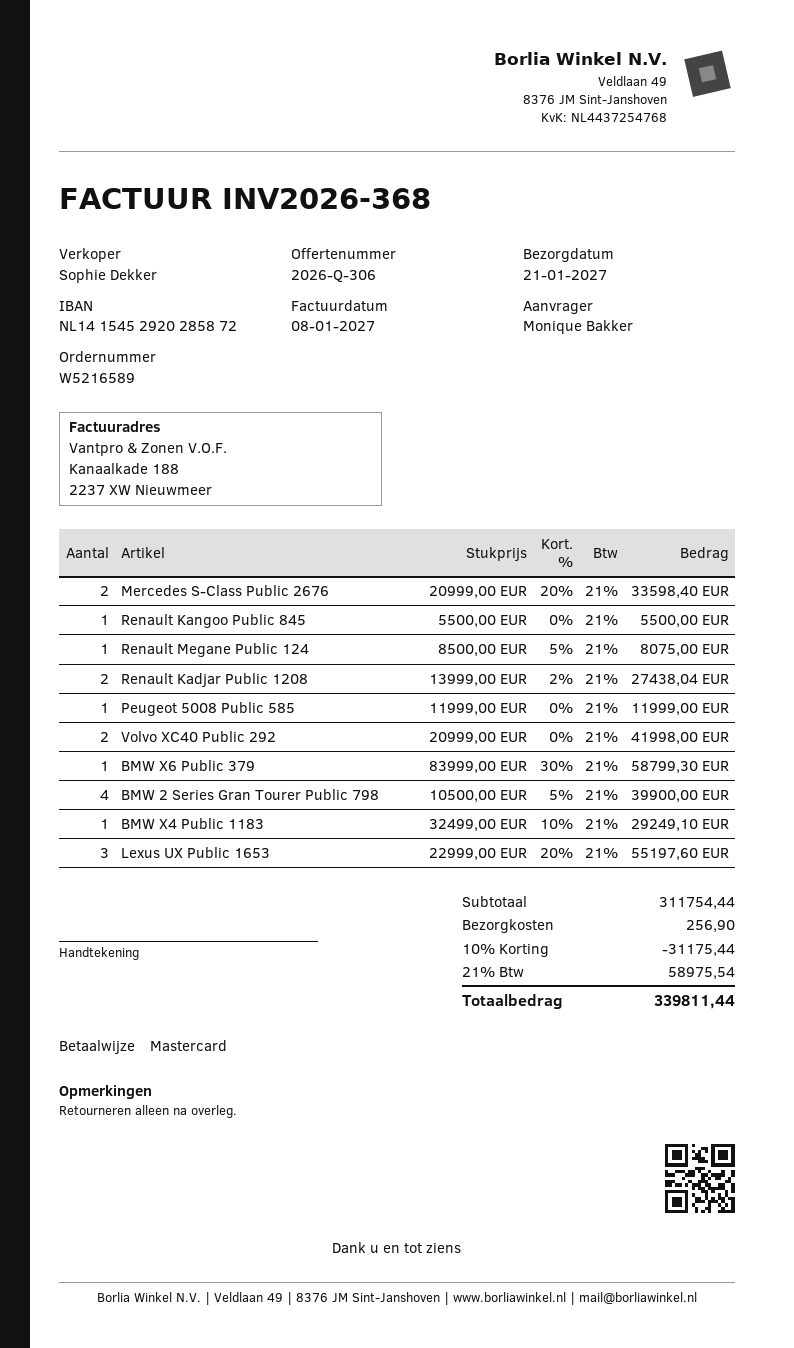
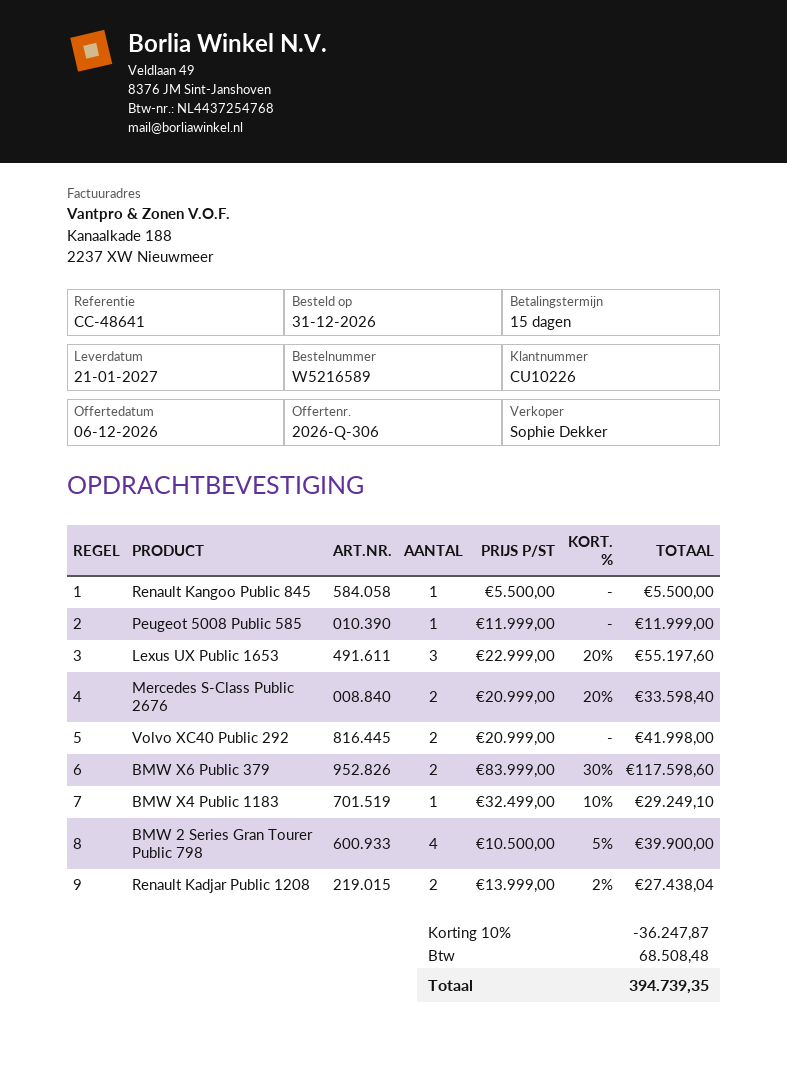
Renault Megane Public 124: 1 x 8500.00 - 5% = 8075.00 -> none
BMW X6 Public 379: 1 x 83999.00 - 30% = 58799.30 -> 2 x 83999.00 - 30% = 117598.60
discount: 10% = 31175.44 -> 10% = 36247.87
shipping: 256.90 -> none
tax: 58975.54 -> 68508.48
total: 339811.44 -> 394739.35

